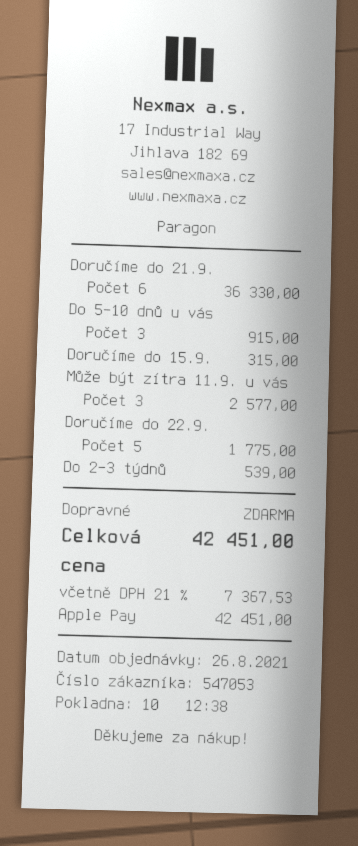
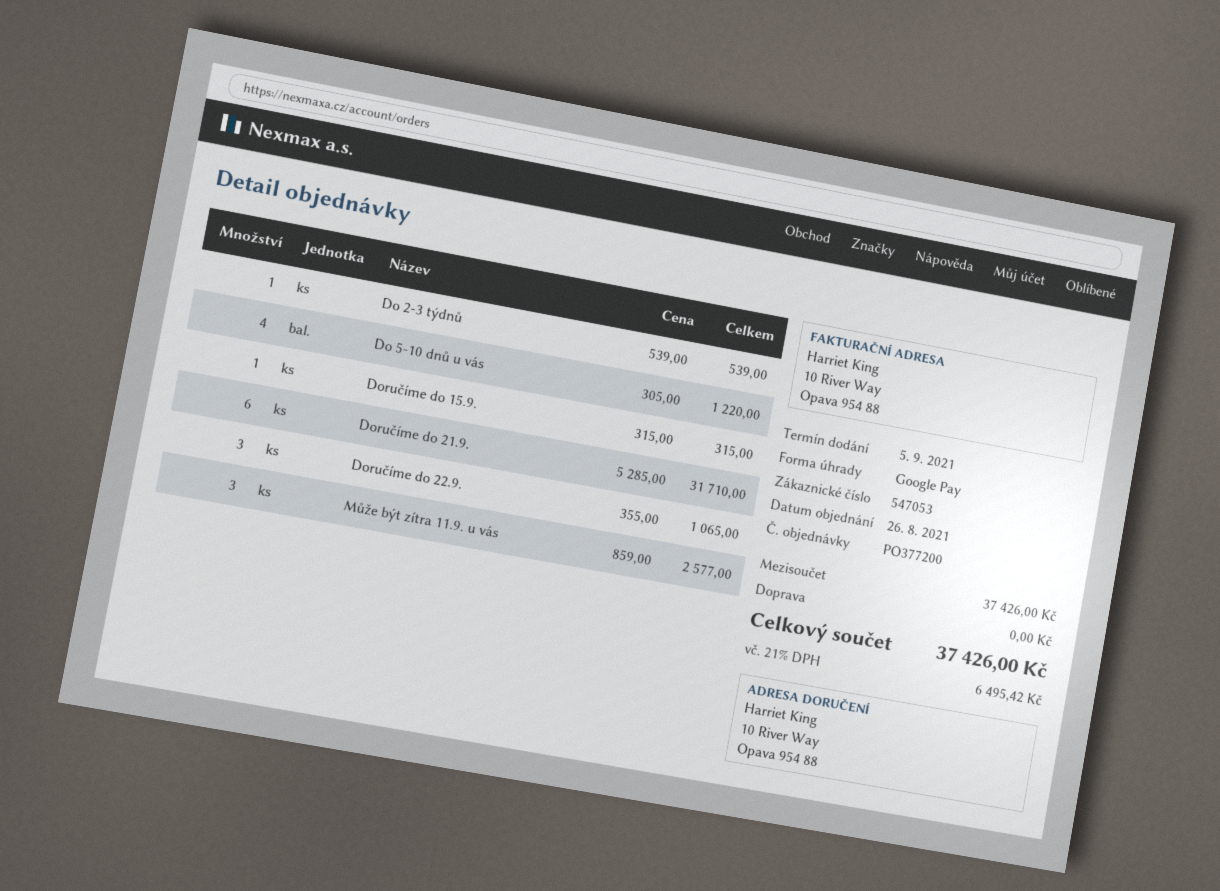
payment method: Apple Pay -> Google Pay
Doručíme do 21.9.: 6 for 36330.00 -> 6 for 31710.00
Do 5-10 dnů u vás: 3 for 915.00 -> 4 for 1220.00
Doručíme do 22.9.: 5 for 1775.00 -> 3 for 1065.00
tax: 21% = 7367.53 -> 21% = 6495.42
total: 42451.00 -> 37426.00

